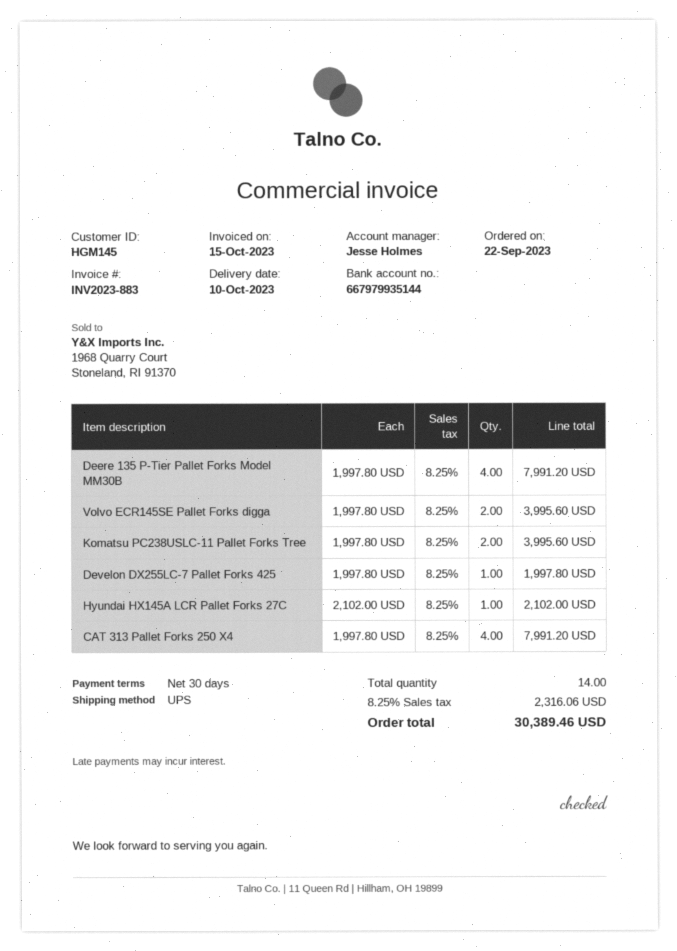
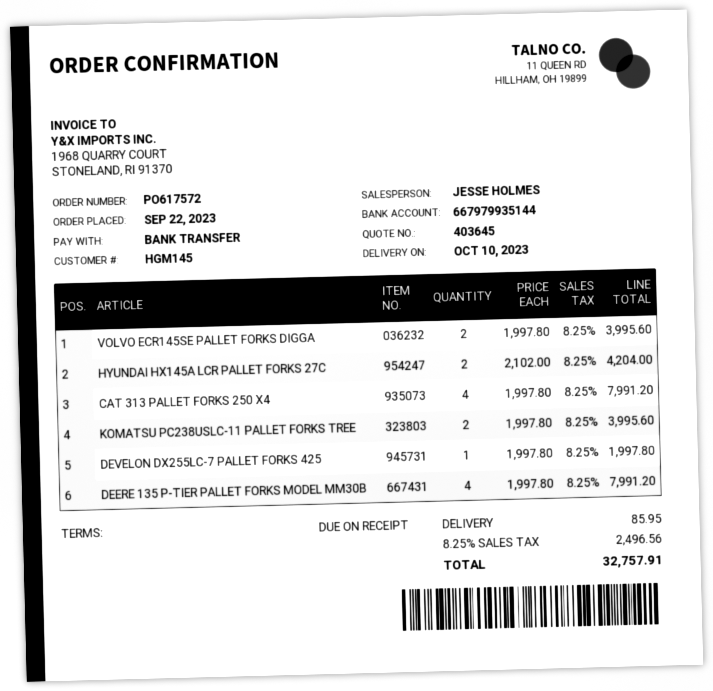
payment terms: 30 days -> on receipt
Hyundai HX145A LCR Pallet Forks 27C: 1 x 2102.00 = 2102.00 -> 2 x 2102.00 = 4204.00
shipping: none -> 85.95
tax: 8.25% = 2316.06 -> 8.25% = 2496.56
total: 30389.46 -> 32757.91

